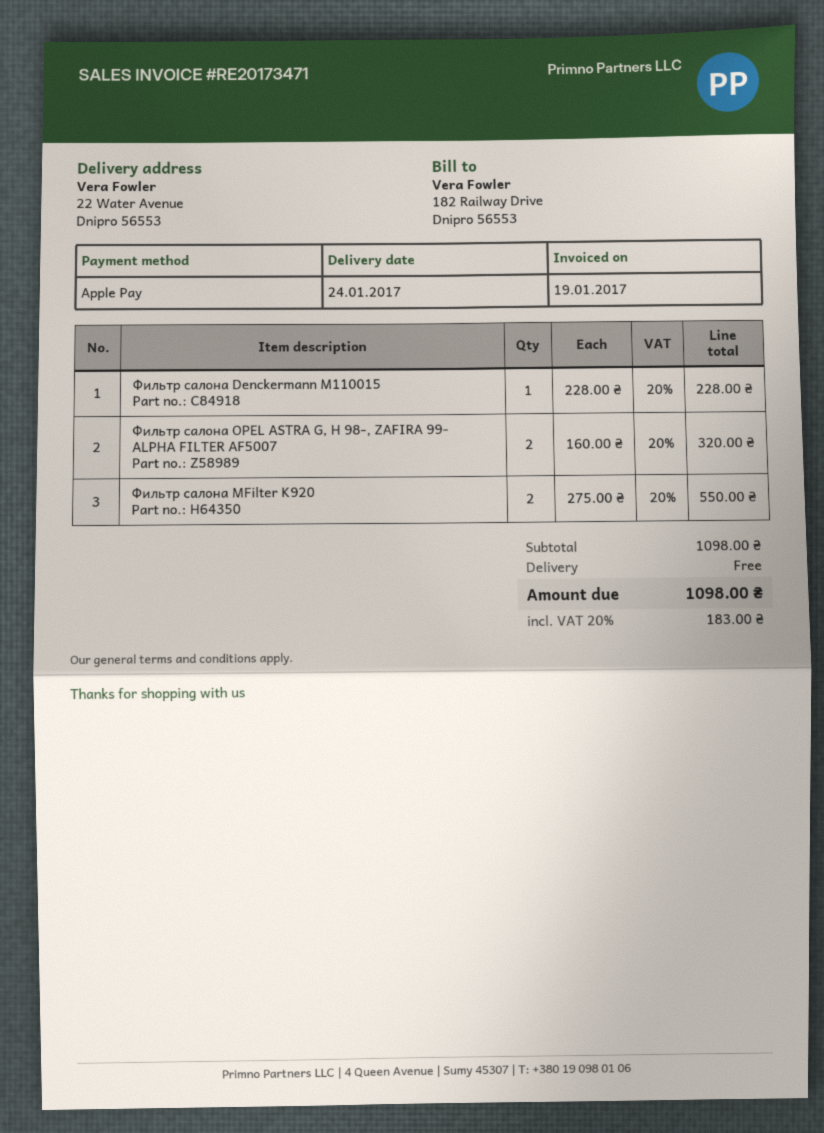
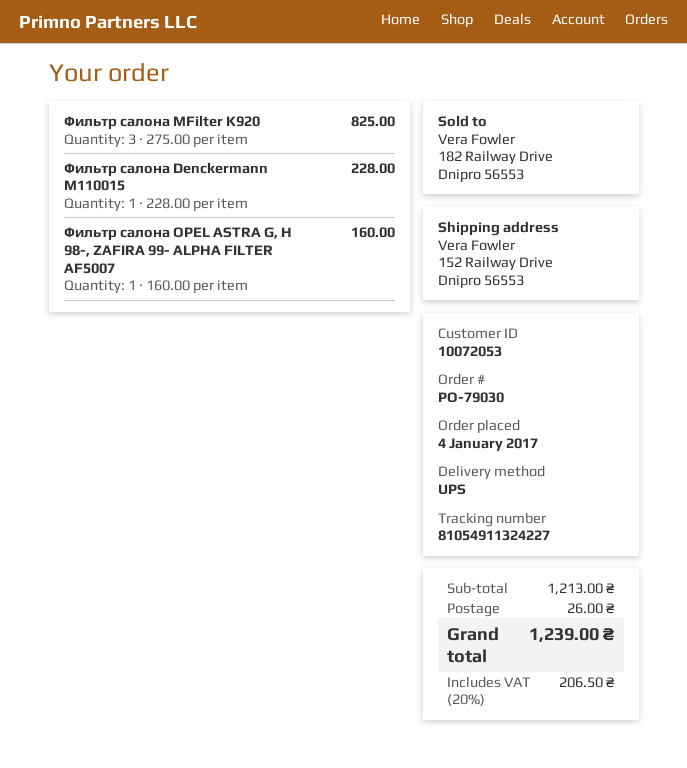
ship to: 22 Water Avenue, Dnipro 56553 -> 152 Railway Drive, Dnipro 56553
Фильтр салона OPEL ASTRA G, H 98-, ZAFIRA 99- ALPHA FILTER AF5007: 2 x 160.00 = 320.00 -> 1 x 160.00 = 160.00
Фильтр салона MFilter K920: 2 x 275.00 = 550.00 -> 3 x 275.00 = 825.00
subtotal: 1098.00 -> 1213.00
shipping: 0.00 -> 26.00
tax: 20% = 183.00 -> 20% = 206.50
total: 1098.00 -> 1239.00

